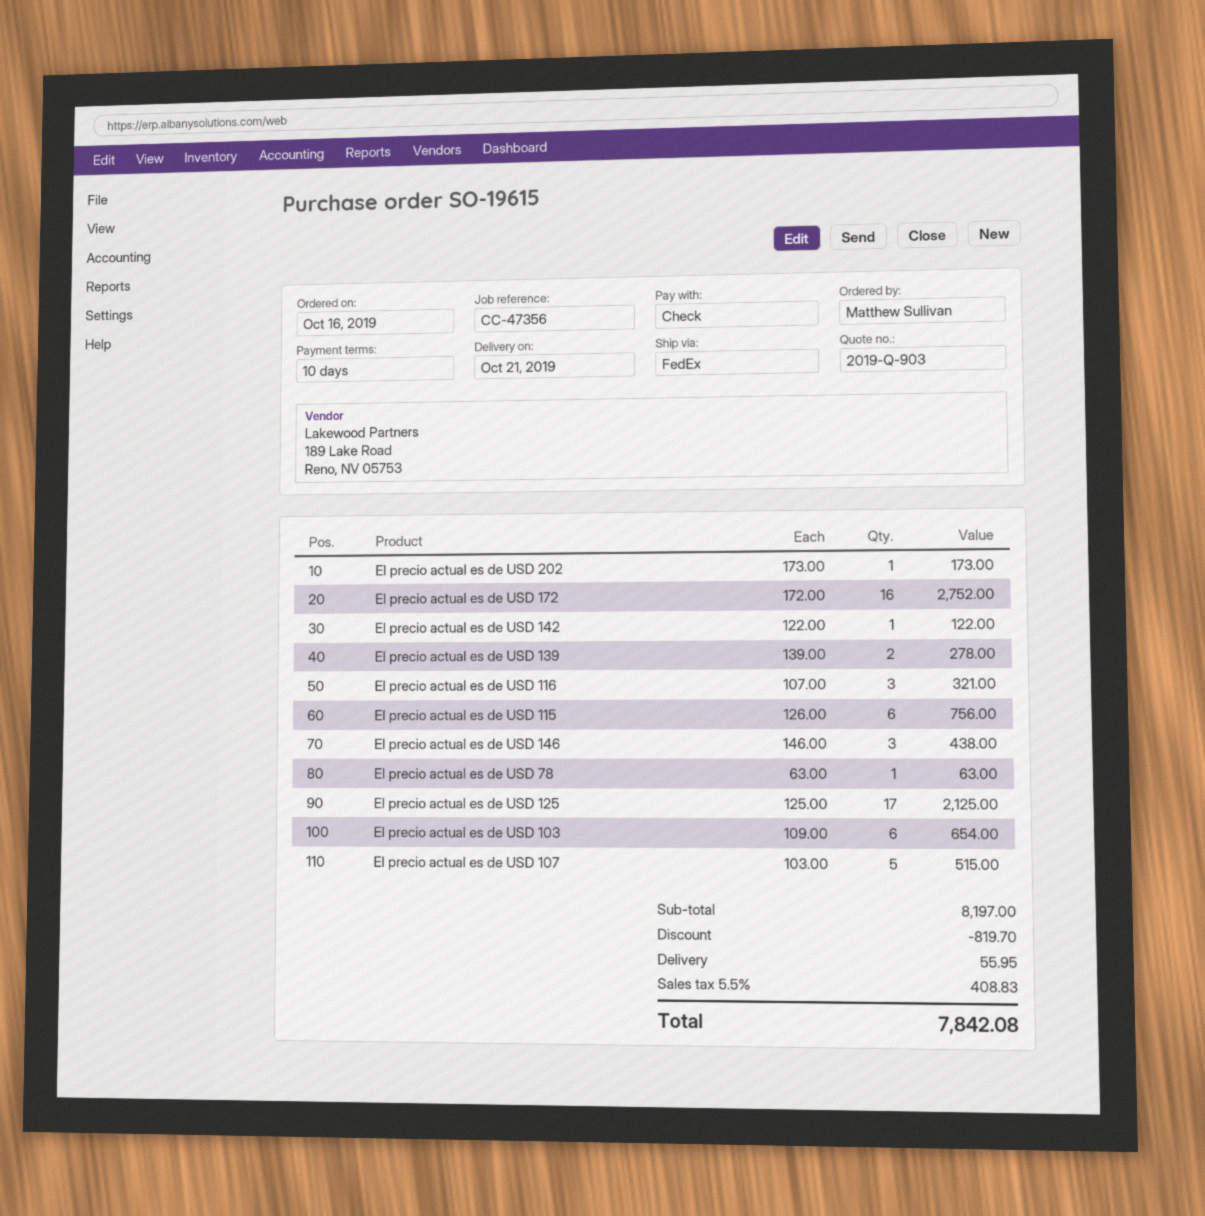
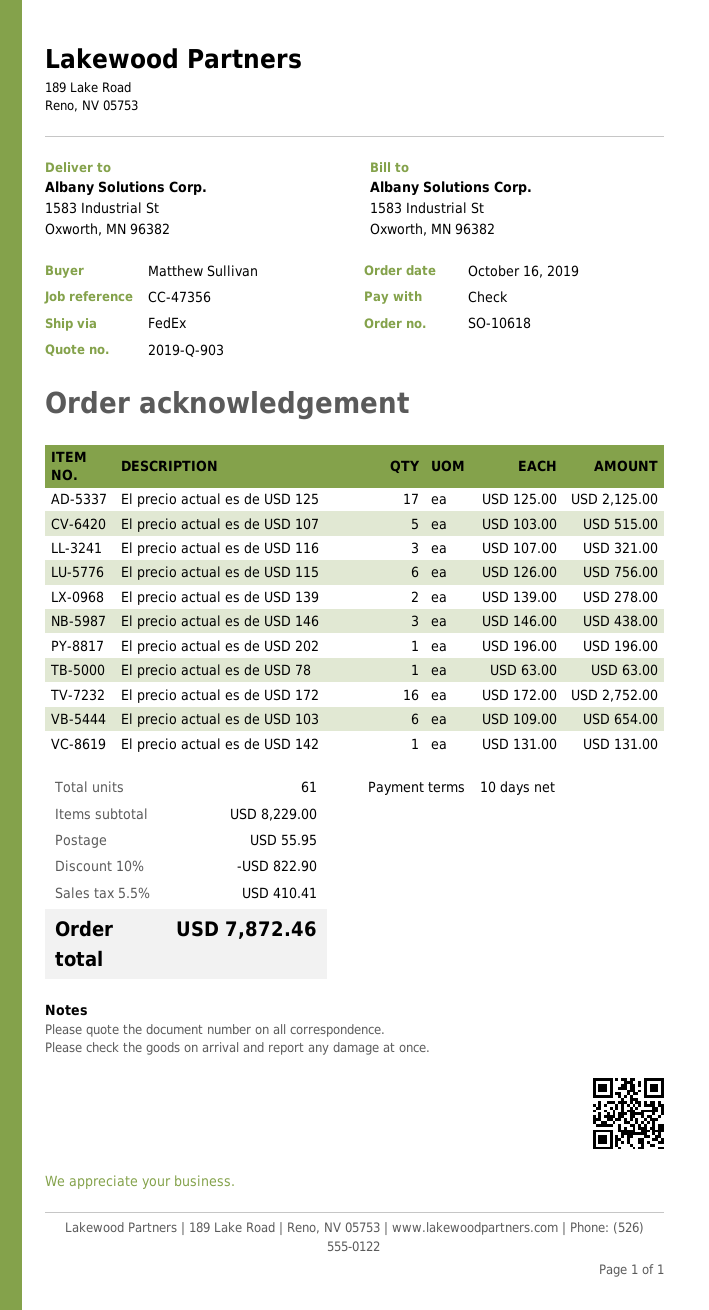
order number: SO-19615 -> SO-10618
El precio actual es de USD 202: 1 x 173.00 = 173.00 -> 1 x 196.00 = 196.00
El precio actual es de USD 142: 1 x 122.00 = 122.00 -> 1 x 131.00 = 131.00
subtotal: 8197.00 -> 8229.00
discount: 819.70 -> 822.90
tax: 5.5% = 408.83 -> 5.5% = 410.41
total: 7842.08 -> 7872.46

